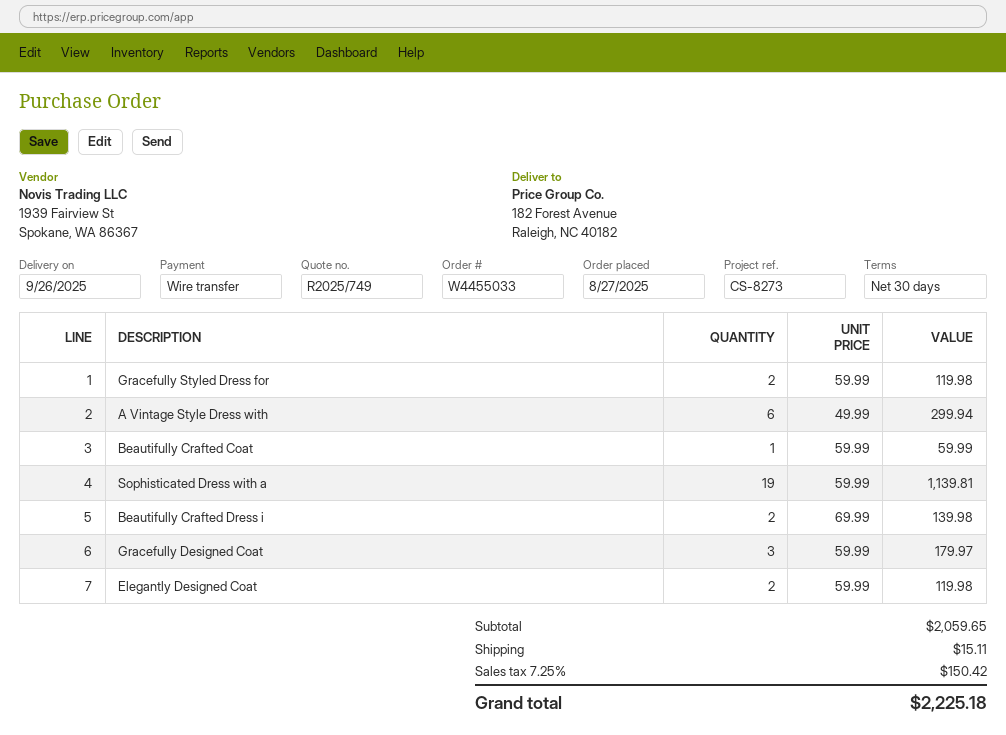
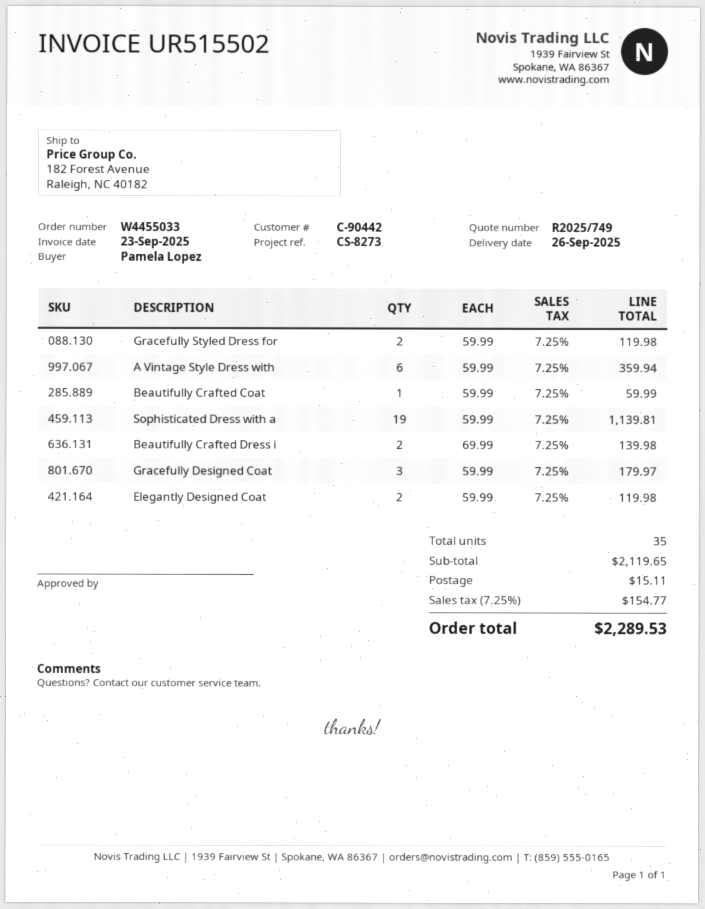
A Vintage Style Dress with: 6 x 49.99 = 299.94 -> 6 x 59.99 = 359.94
subtotal: 2059.65 -> 2119.65
tax: 7.25% = 150.42 -> 7.25% = 154.77
total: 2225.18 -> 2289.53

